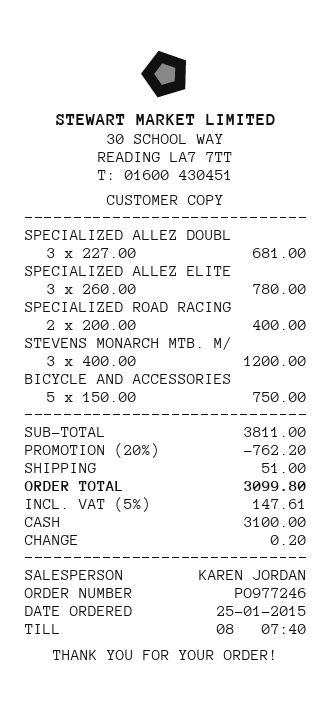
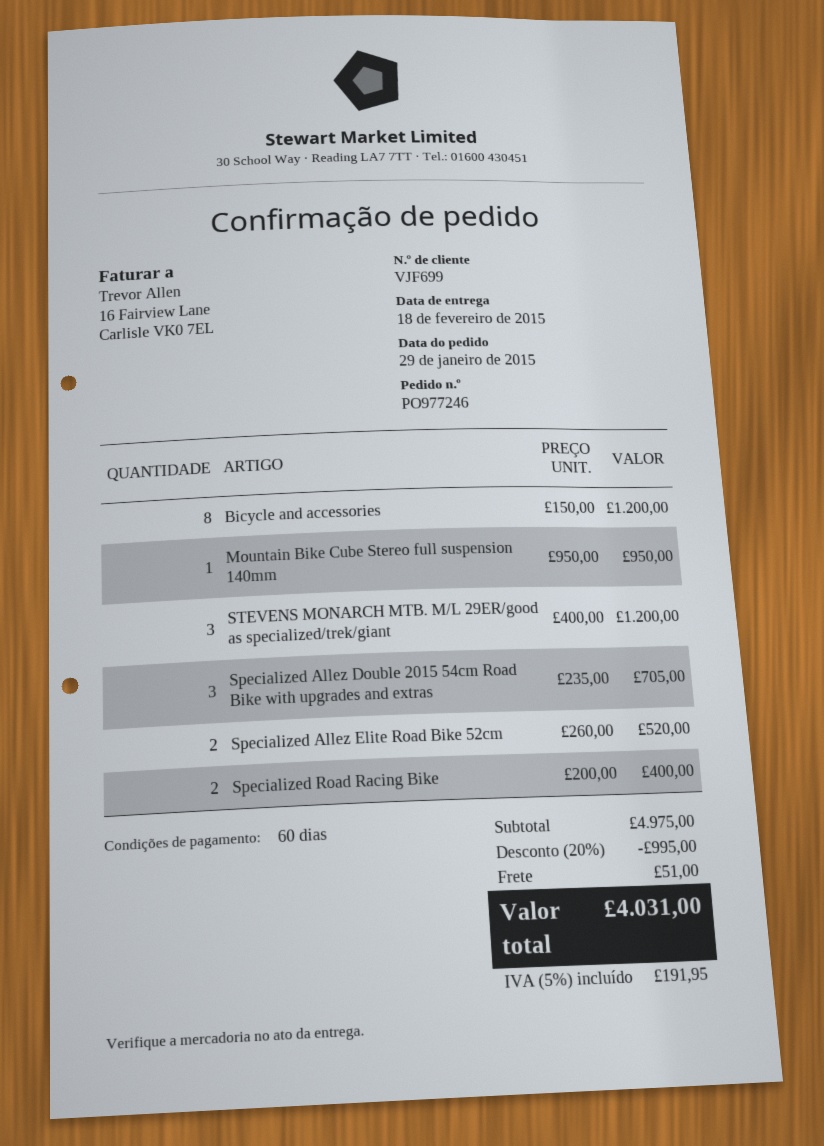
order date: 2015-01-25 -> 2015-01-29
SPECIALIZED ALLEZ DOUBL: 3 x 227.00 = 681.00 -> 3 x 235.00 = 705.00
SPECIALIZED ALLEZ ELITE: 3 x 260.00 = 780.00 -> 2 x 260.00 = 520.00
BICYCLE AND ACCESSORIES: 5 x 150.00 = 750.00 -> 8 x 150.00 = 1200.00
Mountain Bike Cube Stereo full suspension 140mm: none -> 1 x 950.00 = 950.00
subtotal: 3811.00 -> 4975.00
discount: 20% = 762.20 -> 20% = 995.00
tax: 5% = 147.61 -> 5% = 191.95
total: 3099.80 -> 4031.00

